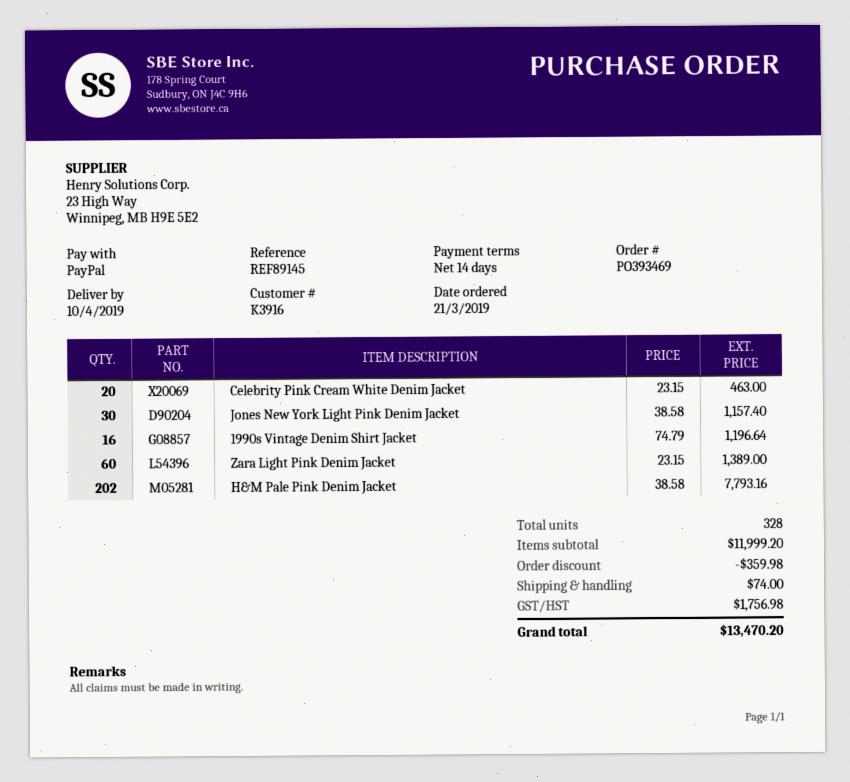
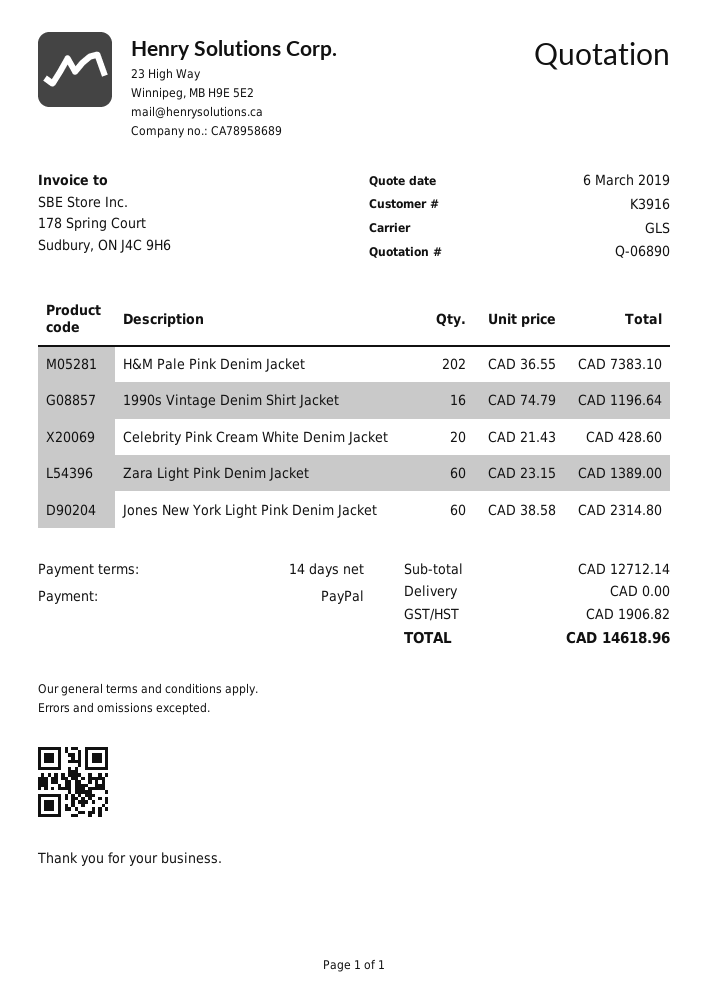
Celebrity Pink Cream White Denim Jacket: 20 x 23.15 = 463.00 -> 20 x 21.43 = 428.60
Jones New York Light Pink Denim Jacket: 30 x 38.58 = 1157.40 -> 60 x 38.58 = 2314.80
H&M Pale Pink Denim Jacket: 202 x 38.58 = 7793.16 -> 202 x 36.55 = 7383.10
subtotal: 11999.20 -> 12712.14
discount: 359.98 -> none
shipping: 74.00 -> 0.00
tax: 1756.98 -> 1906.82
total: 13470.20 -> 14618.96

